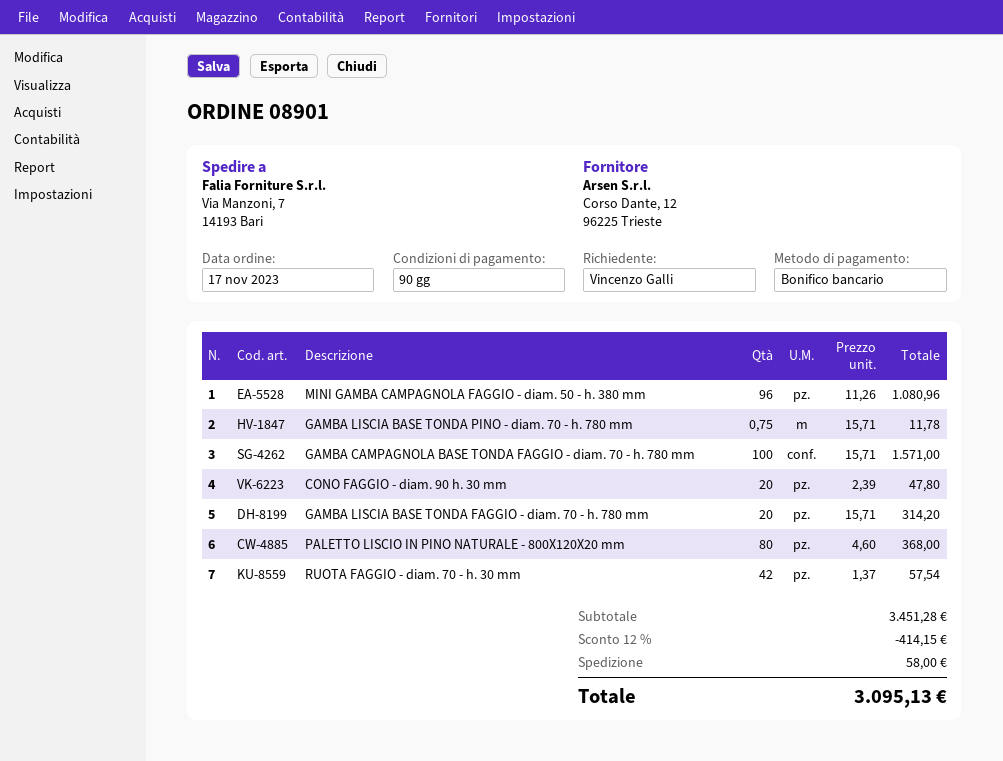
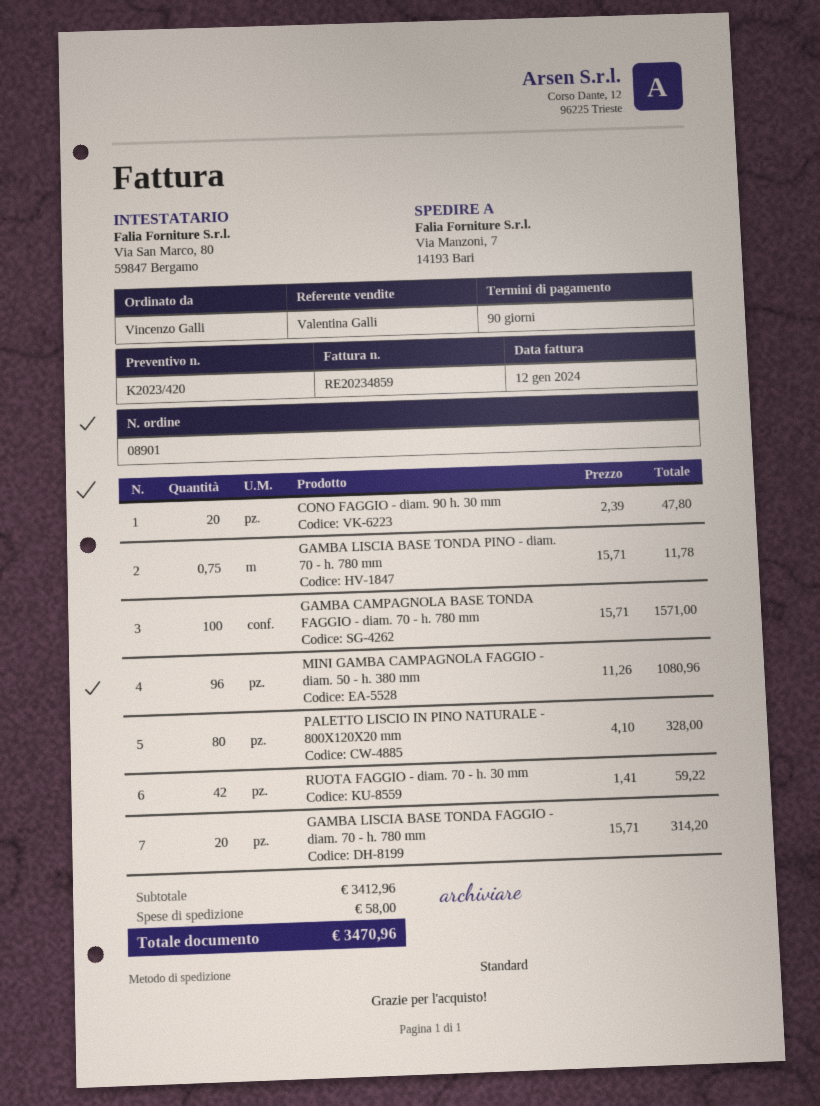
PALETTO LISCIO IN PINO NATURALE - 800X120X20 mm: 80 x 4.60 = 368.00 -> 80 x 4.10 = 328.00
RUOTA FAGGIO - diam. 70 - h. 30 mm: 42 x 1.37 = 57.54 -> 42 x 1.41 = 59.22
subtotal: 3451.28 -> 3412.96
discount: 12% = 414.15 -> none
total: 3095.13 -> 3470.96

